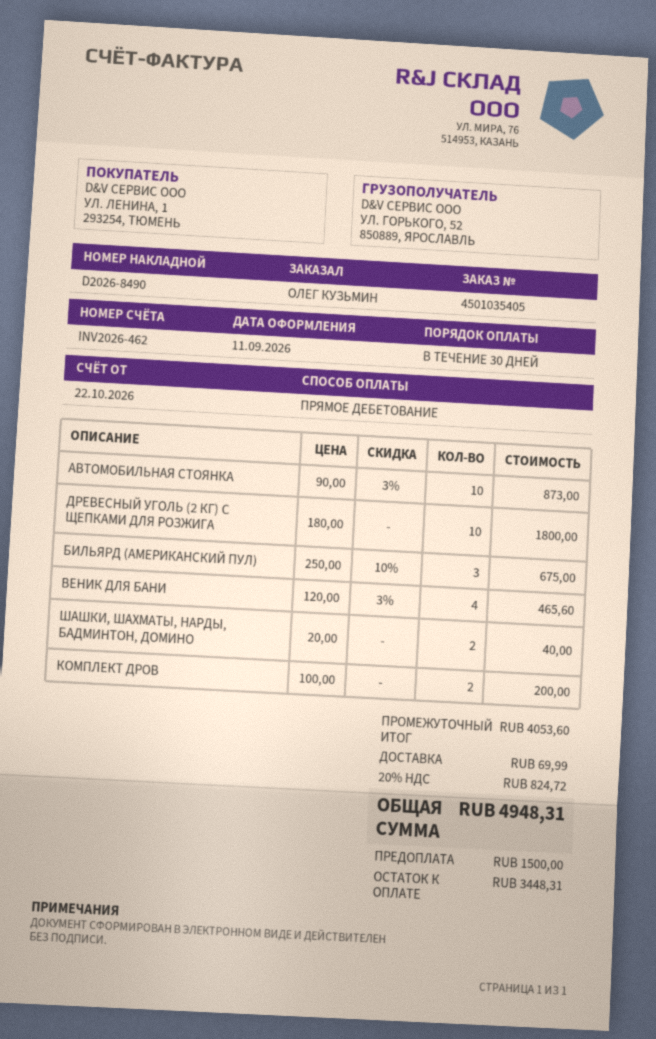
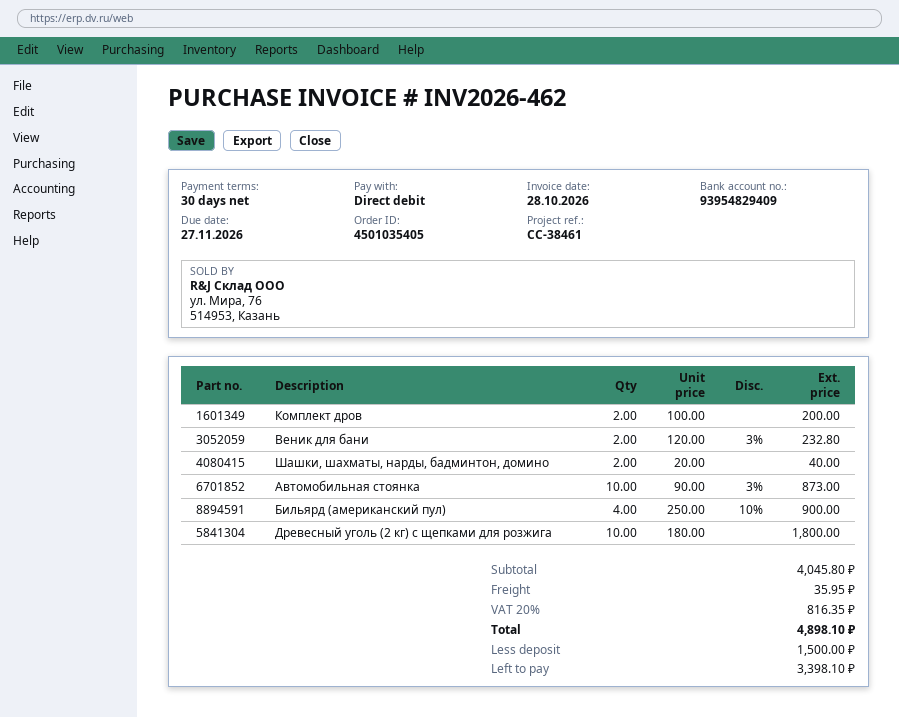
invoice date: 2026-10-22 -> 2026-10-28
БИЛЬЯРД (АМЕРИКАНСКИЙ ПУЛ): 3 x 250.00 - 10% = 675.00 -> 4 x 250.00 - 10% = 900.00
ВЕНИК ДЛЯ БАНИ: 4 x 120.00 - 3% = 465.60 -> 2 x 120.00 - 3% = 232.80
subtotal: 4053.60 -> 4045.80
shipping: 69.99 -> 35.95
tax: 20% = 824.72 -> 20% = 816.35
total: 4948.31 -> 4898.10
balance: 3448.31 -> 3398.10

